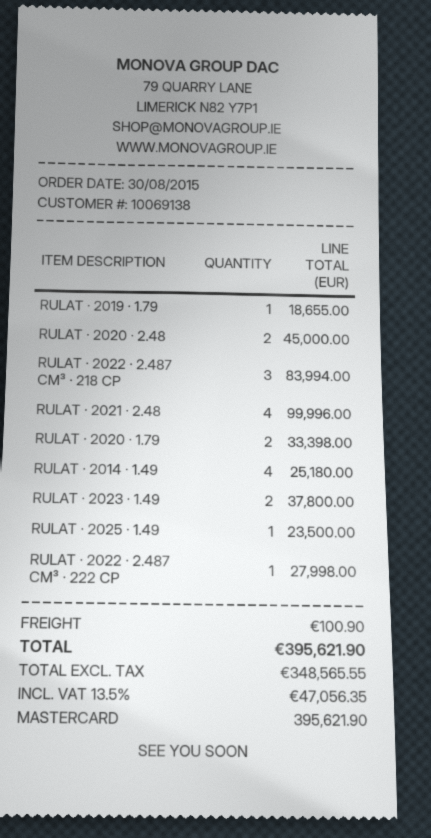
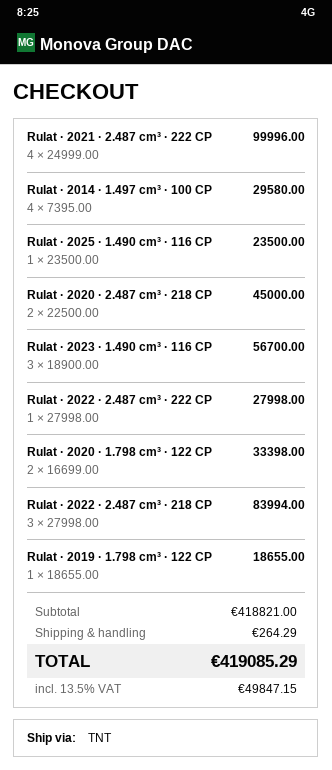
RULAT · 2014 · 1.49: 4 for 25180.00 -> 4 for 29580.00
RULAT · 2023 · 1.49: 2 for 37800.00 -> 3 for 56700.00
shipping: 100.90 -> 264.29
tax: 13.5% = 47056.35 -> 13.5% = 49847.15
total: 395621.90 -> 419085.29

